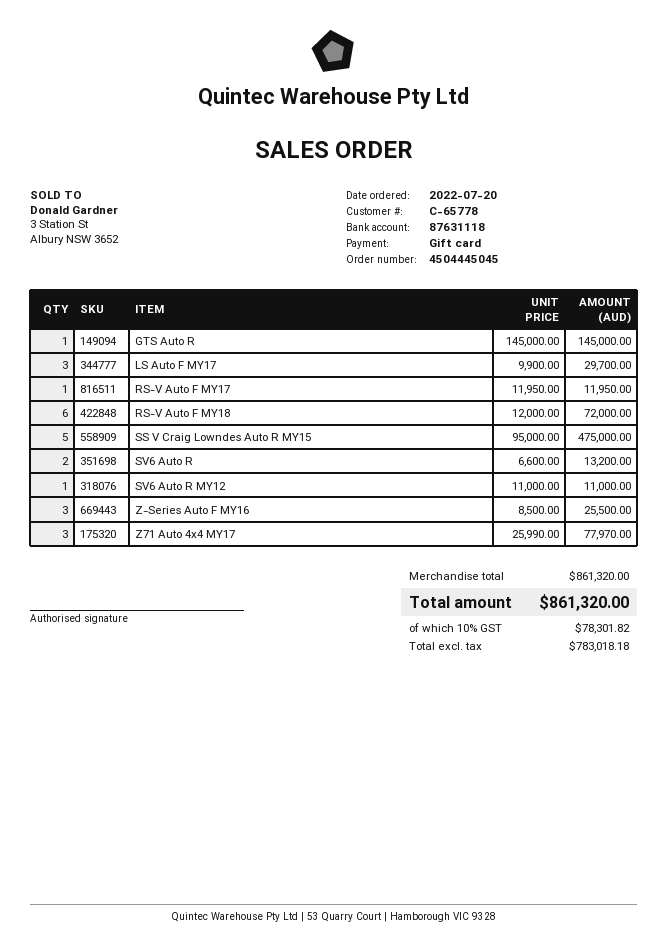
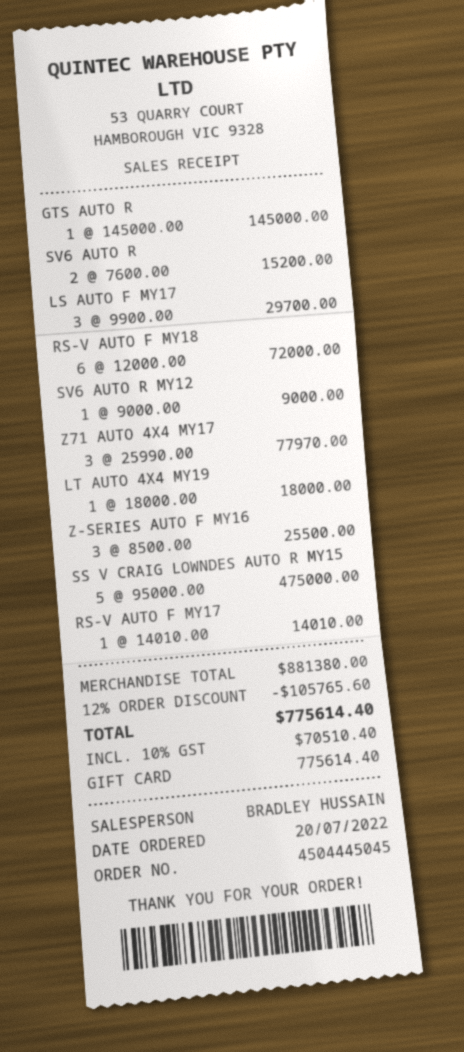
RS-V Auto F MY17: 1 x 11950.00 = 11950.00 -> 1 x 14010.00 = 14010.00
SV6 Auto R: 2 x 6600.00 = 13200.00 -> 2 x 7600.00 = 15200.00
SV6 Auto R MY12: 1 x 11000.00 = 11000.00 -> 1 x 9000.00 = 9000.00
LT AUTO 4X4 MY19: none -> 1 x 18000.00 = 18000.00
subtotal: 861320.00 -> 881380.00
discount: none -> 12% = 105765.60
tax: 10% = 78301.82 -> 10% = 70510.40
total: 861320.00 -> 775614.40

